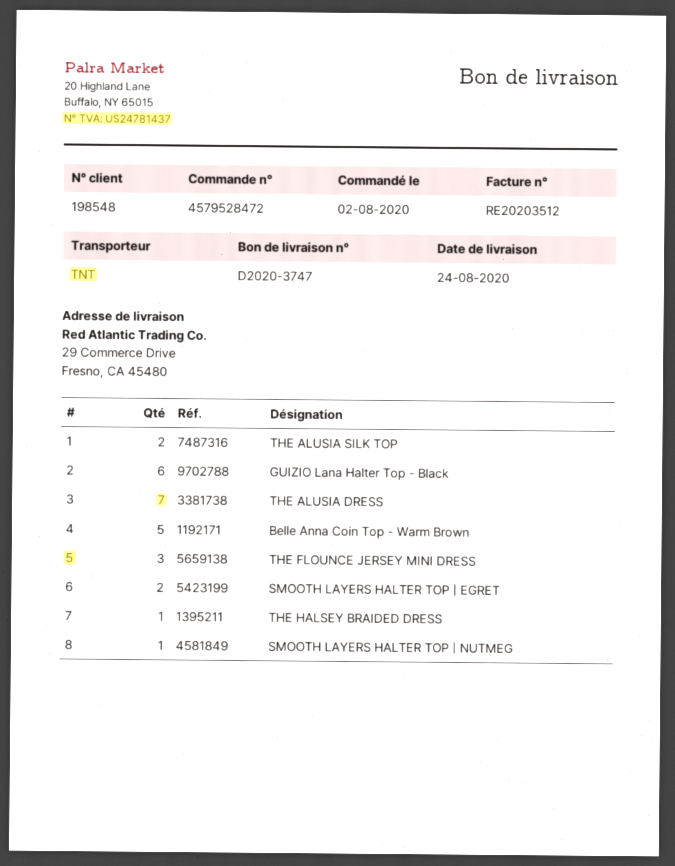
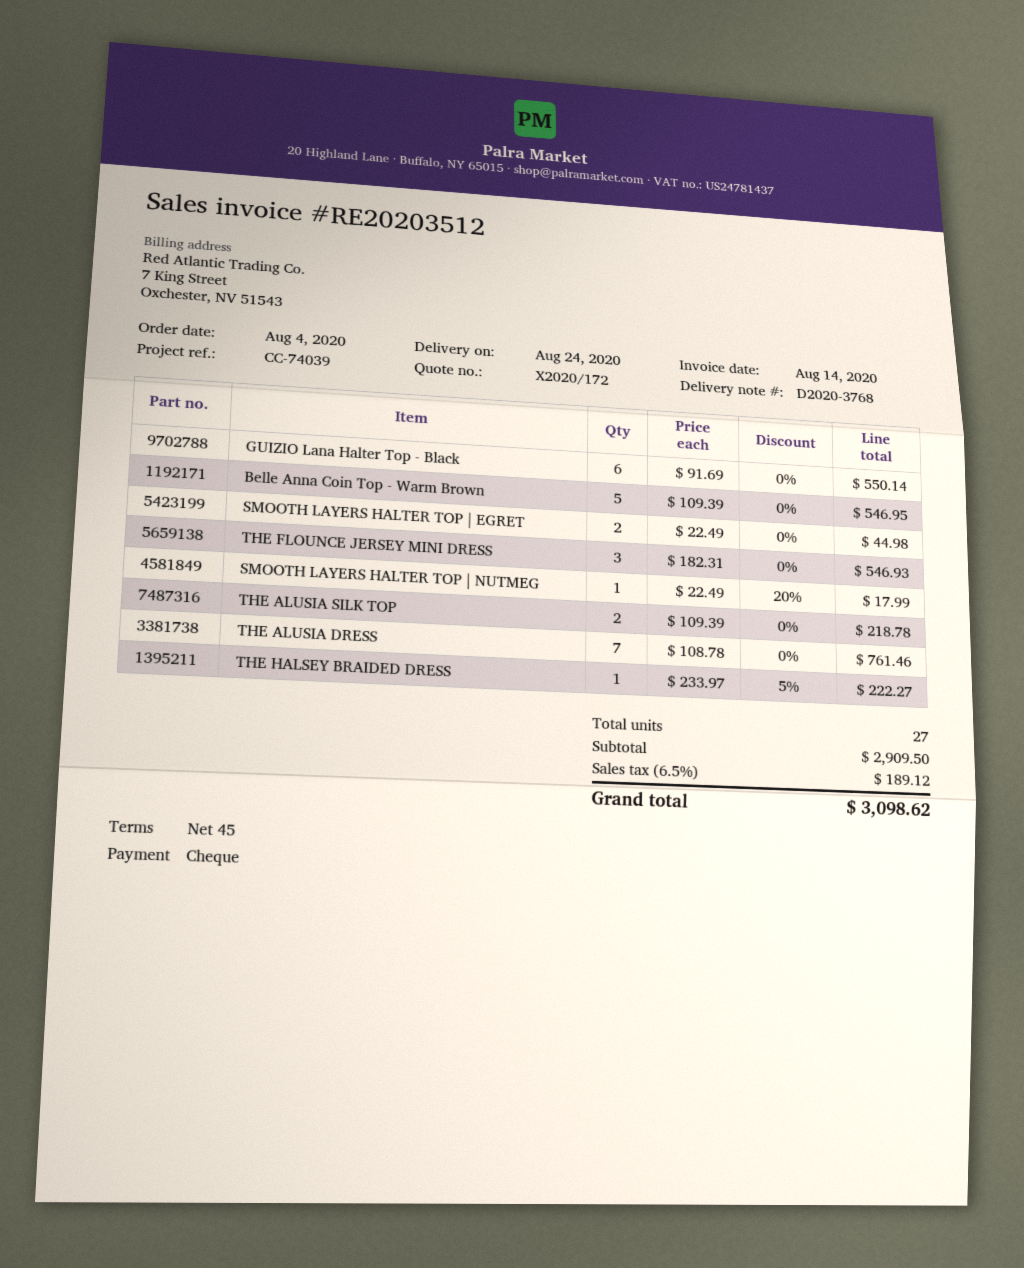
order date: 2020-08-02 -> 2020-08-04
delivery note number: D2020-3747 -> D2020-3768

